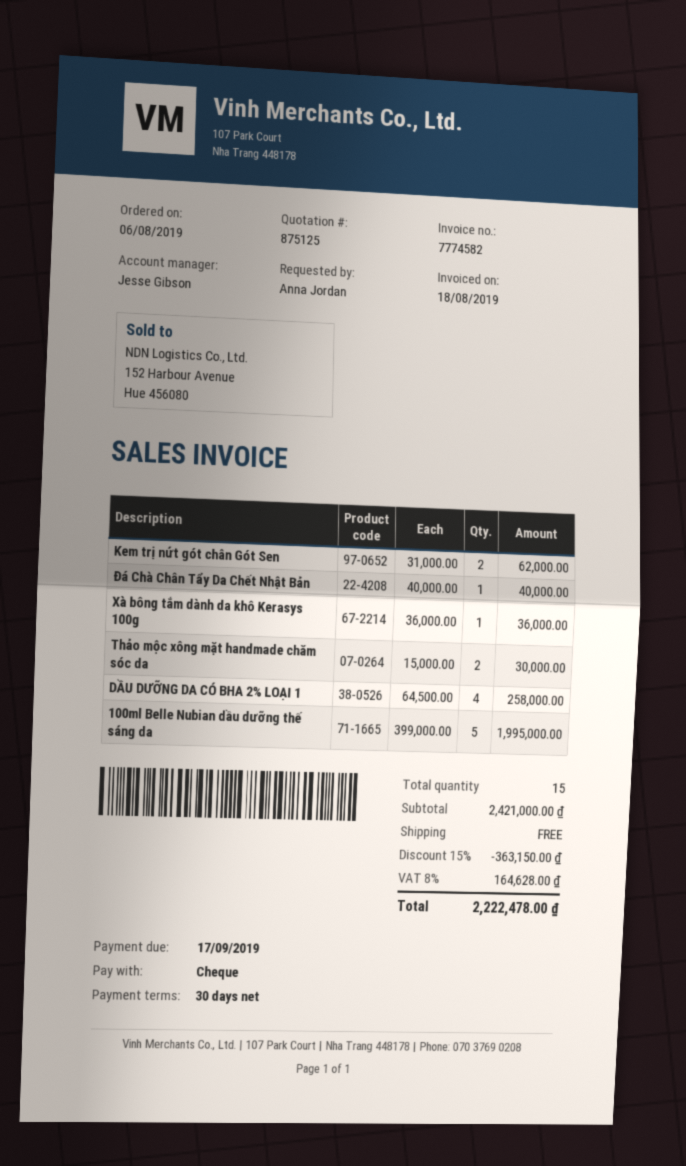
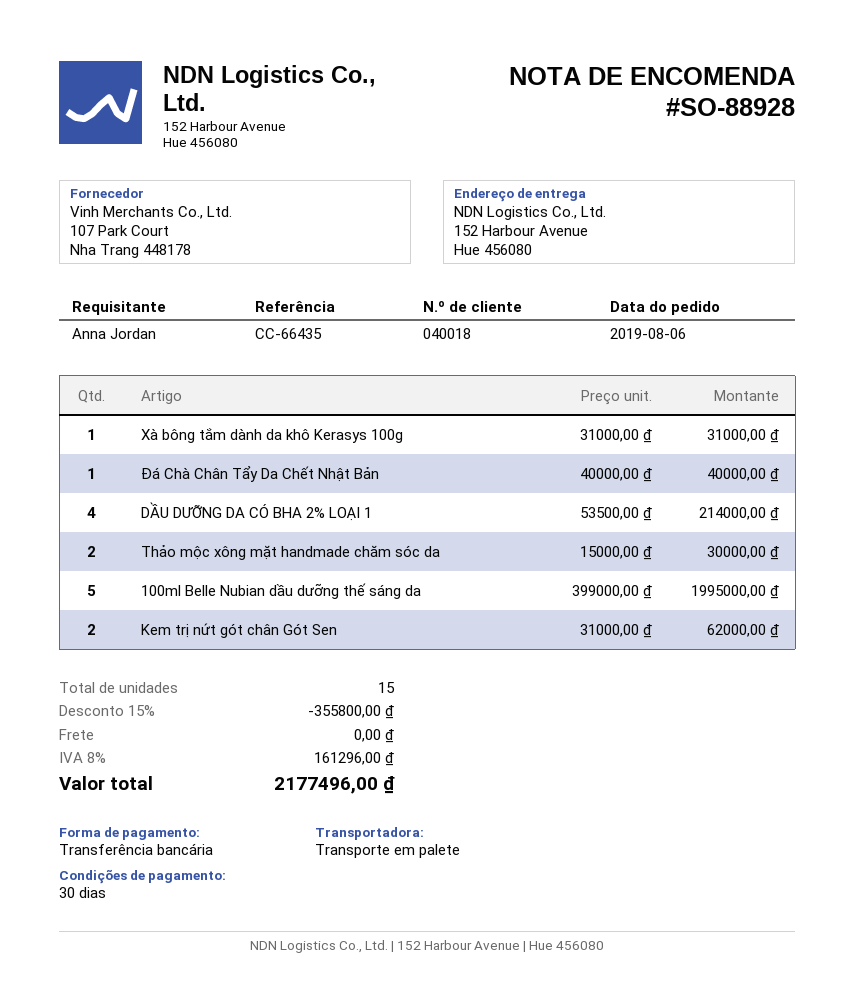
payment method: cheque -> bank transfer
Xà bông tắm dành da khô Kerasys 100g: 1 x 36000.00 = 36000.00 -> 1 x 31000.00 = 31000.00
DẦU DƯỠNG DA CÓ BHA 2% LOẠI 1: 4 x 64500.00 = 258000.00 -> 4 x 53500.00 = 214000.00
discount: 15% = 363150.00 -> 15% = 355800.00
tax: 8% = 164628.00 -> 8% = 161296.00
total: 2222478.00 -> 2177496.00

